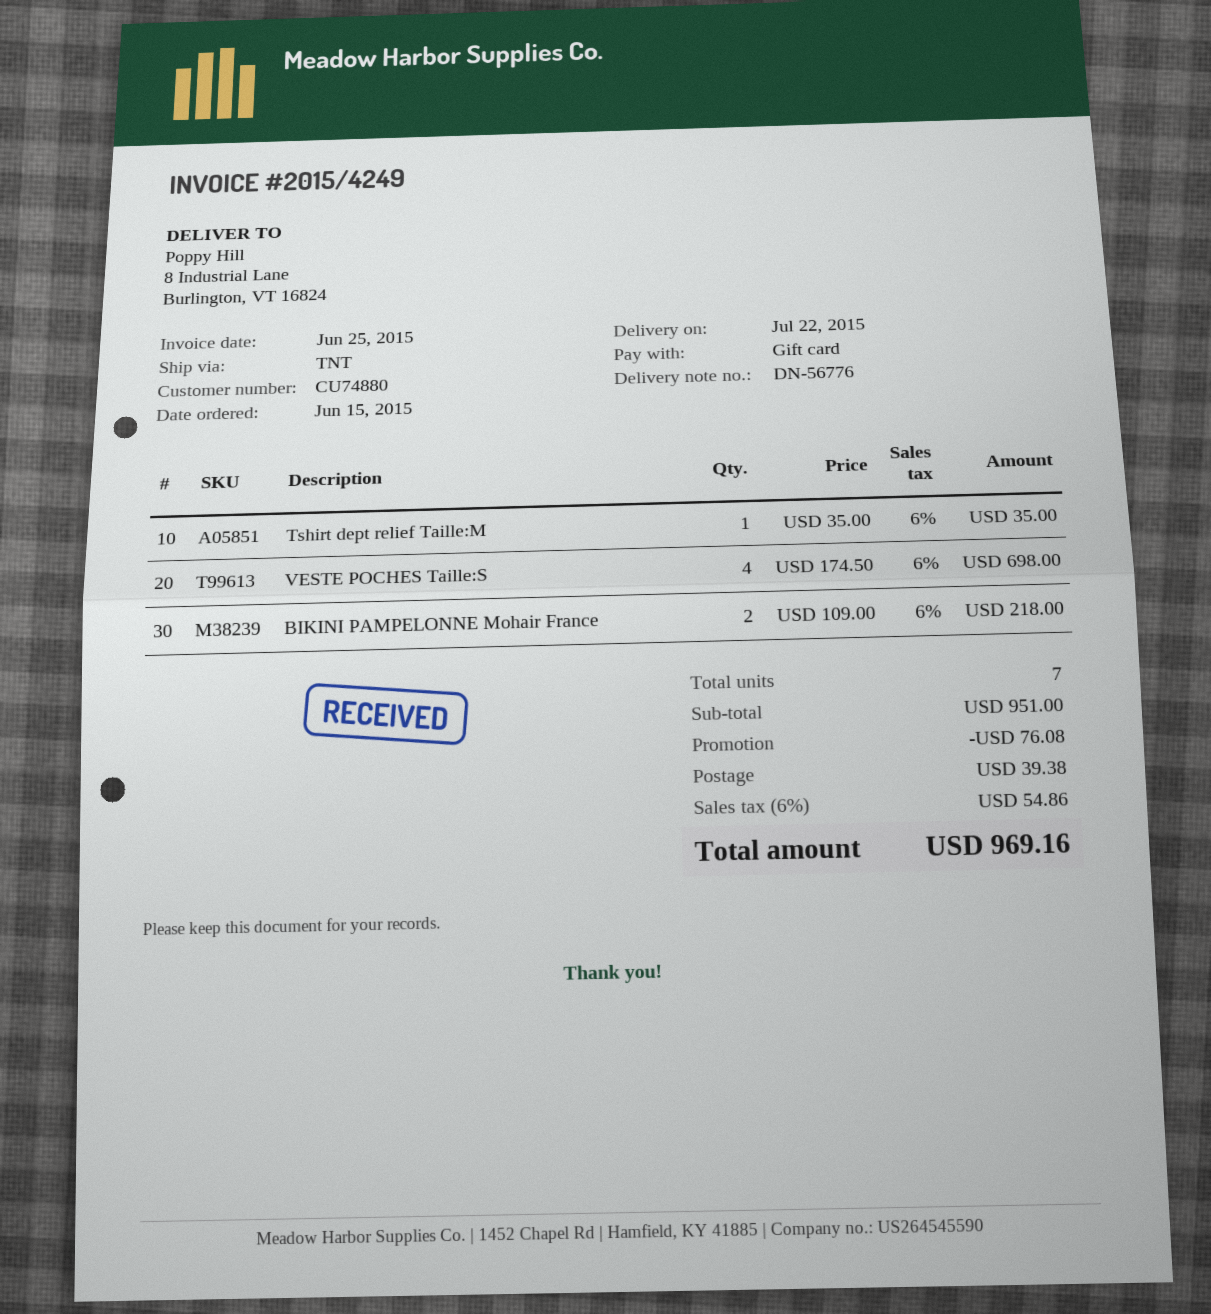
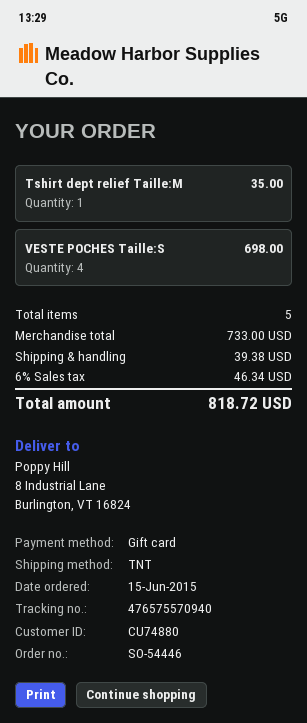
BIKINI PAMPELONNE Mohair France: 2 for 218.00 -> none
total quantity: 7 -> 5
subtotal: 951.00 -> 733.00
discount: 76.08 -> none
tax: 6% = 54.86 -> 6% = 46.34
total: 969.16 -> 818.72

